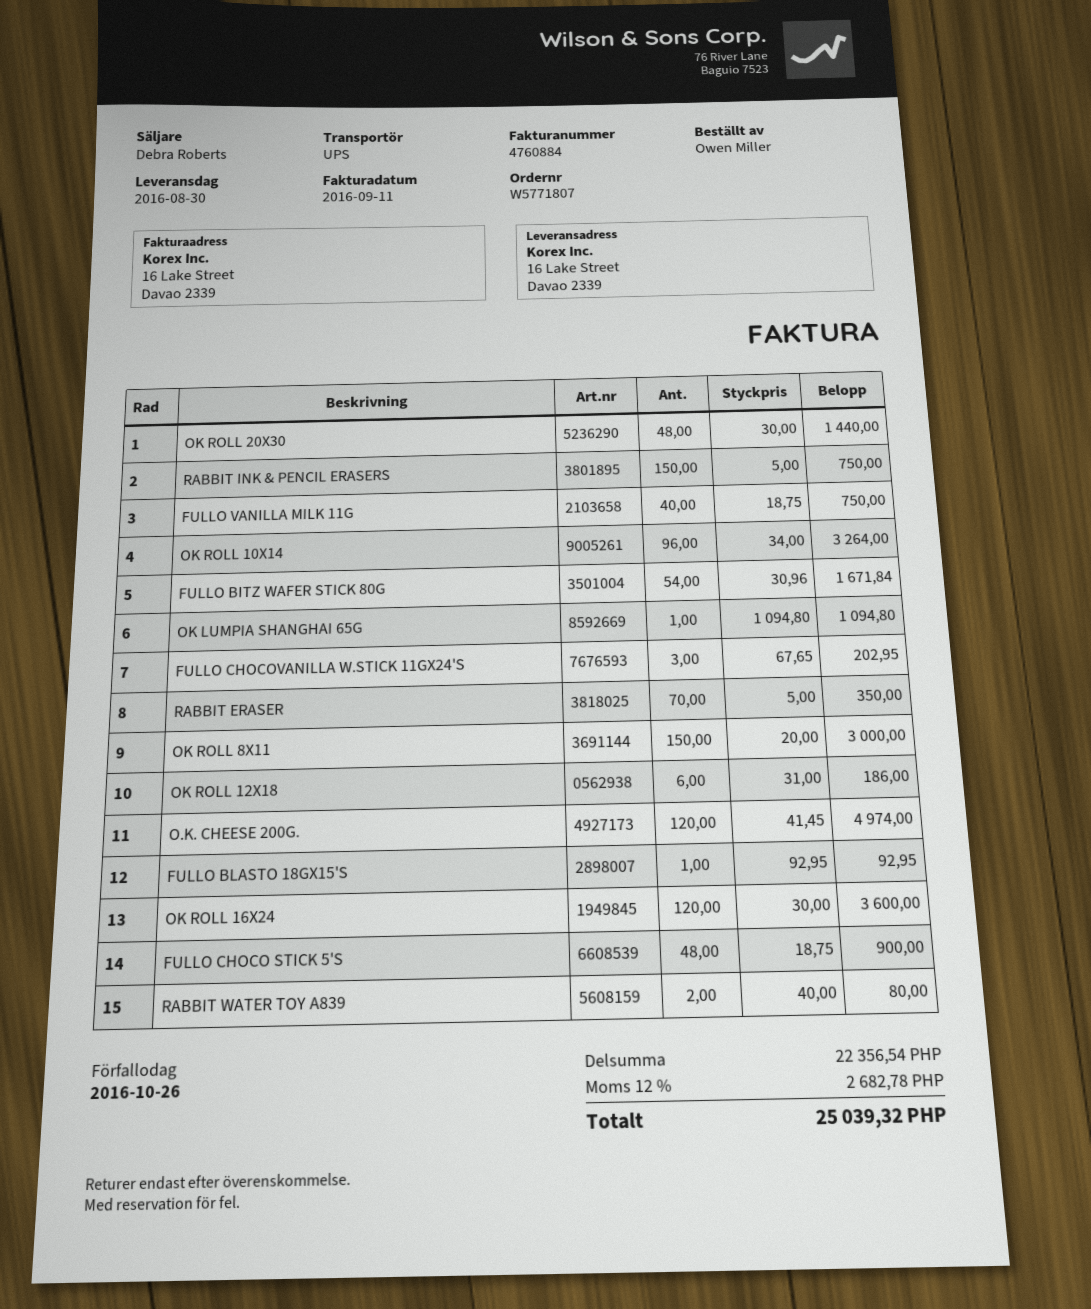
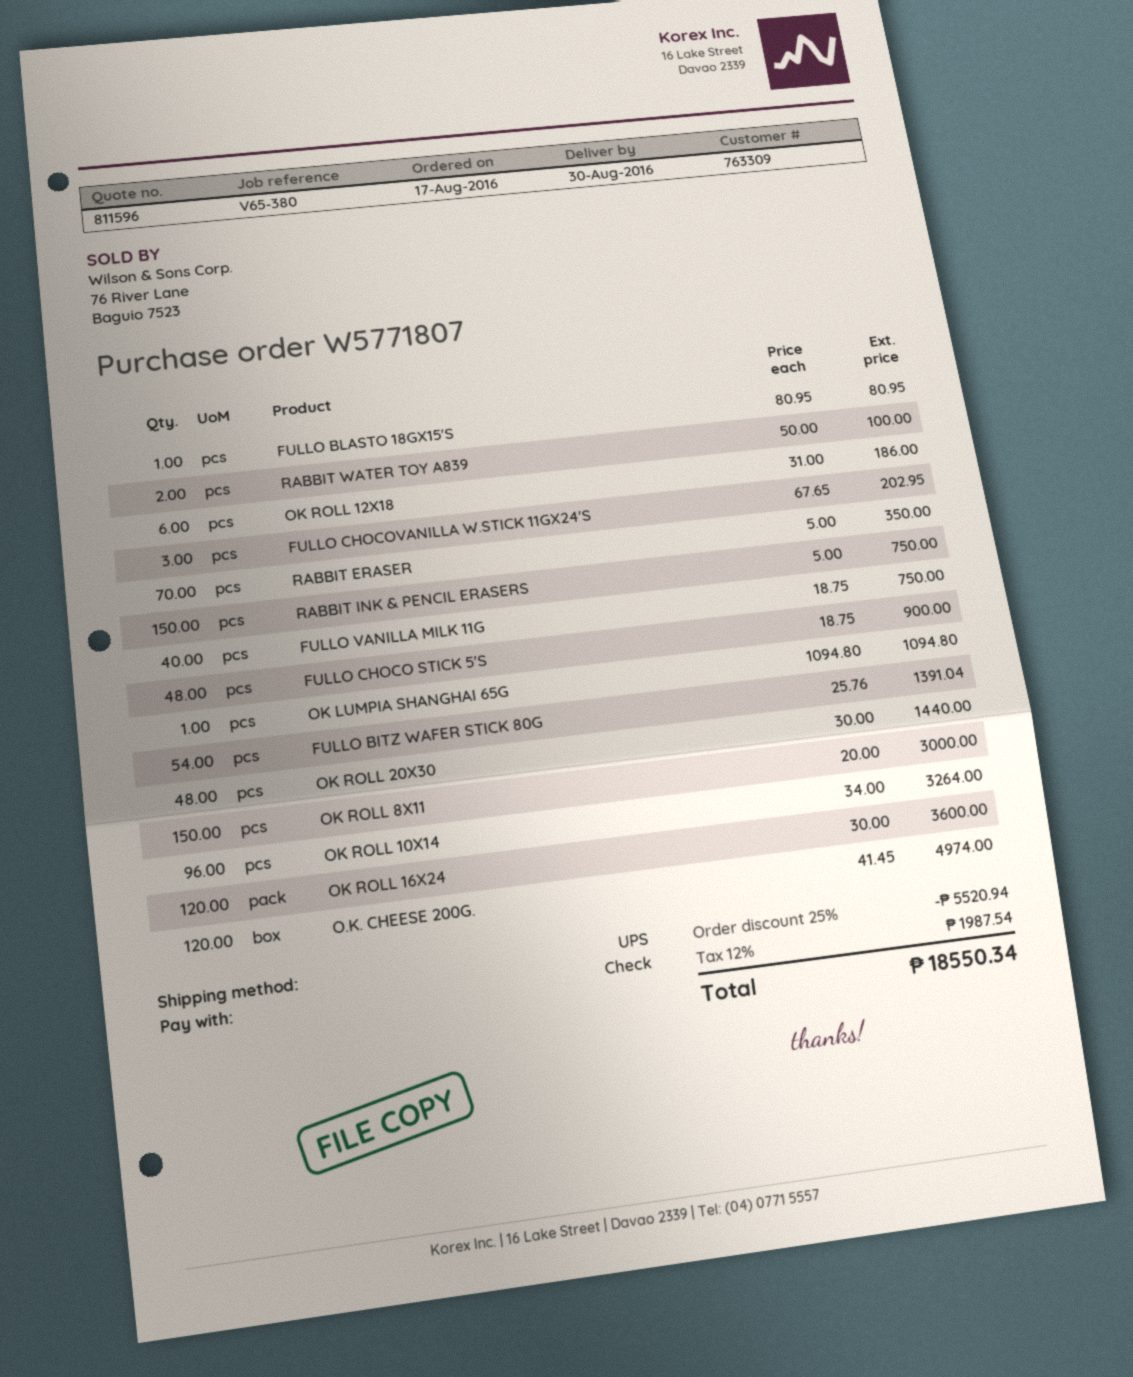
FULLO BITZ WAFER STICK 80G: 54 x 30.96 = 1671.84 -> 54 x 25.76 = 1391.04
FULLO BLASTO 18GX15'S: 1 x 92.95 = 92.95 -> 1 x 80.95 = 80.95
RABBIT WATER TOY A839: 2 x 40.00 = 80.00 -> 2 x 50.00 = 100.00
discount: none -> 25% = 5520.94
tax: 12% = 2682.78 -> 12% = 1987.54
total: 25039.32 -> 18550.34

